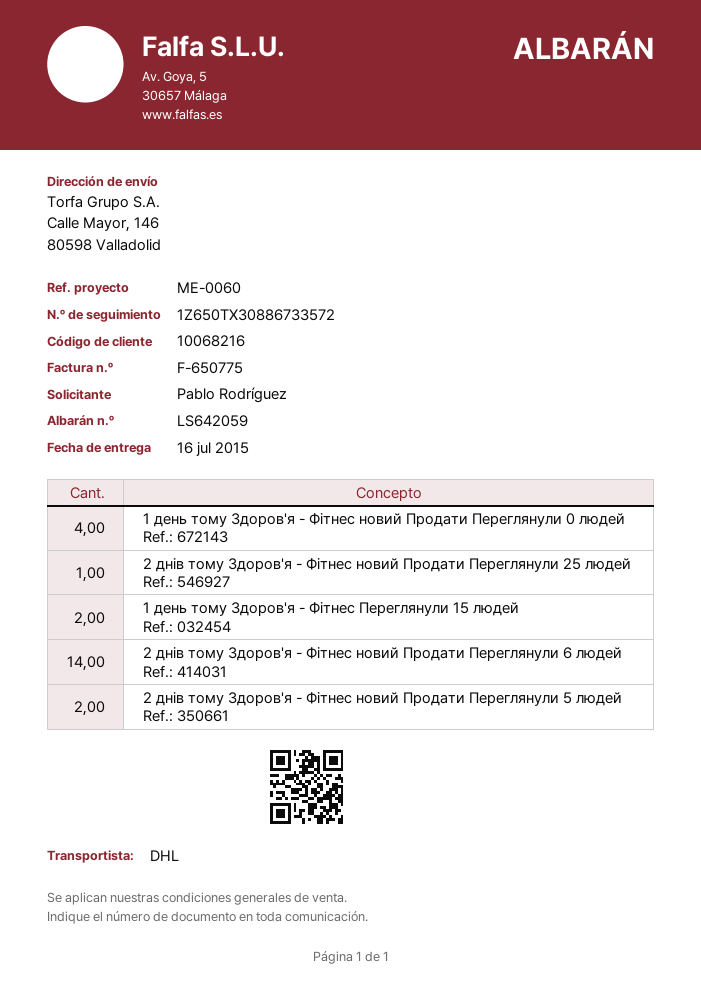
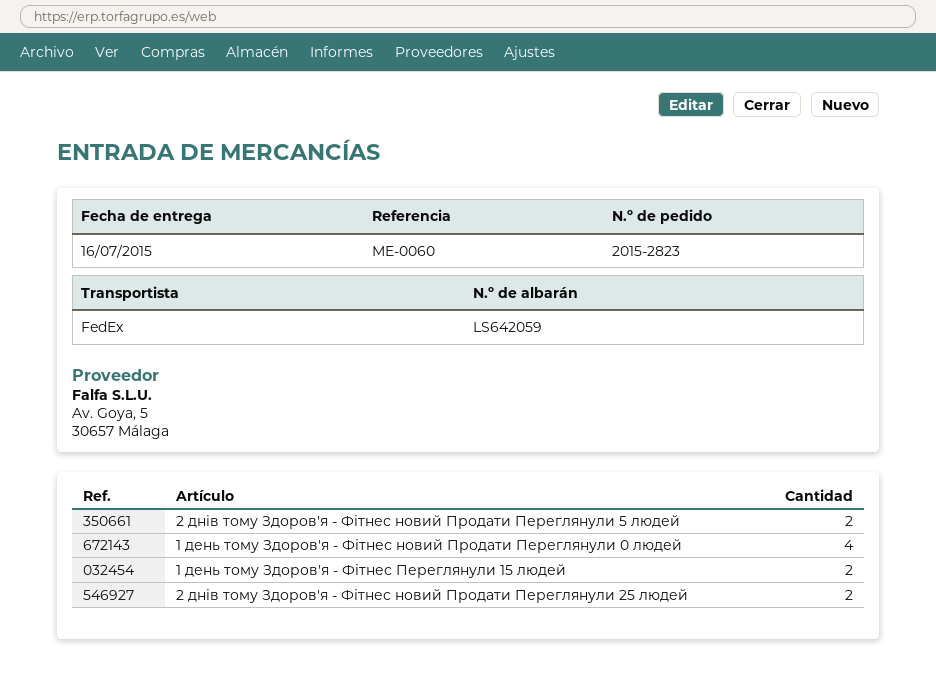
shipping method: DHL -> FedEx
2 днів тому Здоров'я - Фітнес новий Продати Переглянули 25 людей: 1 -> 2
2 днів тому Здоров'я - Фітнес новий Продати Переглянули 6 людей: 14 -> none

